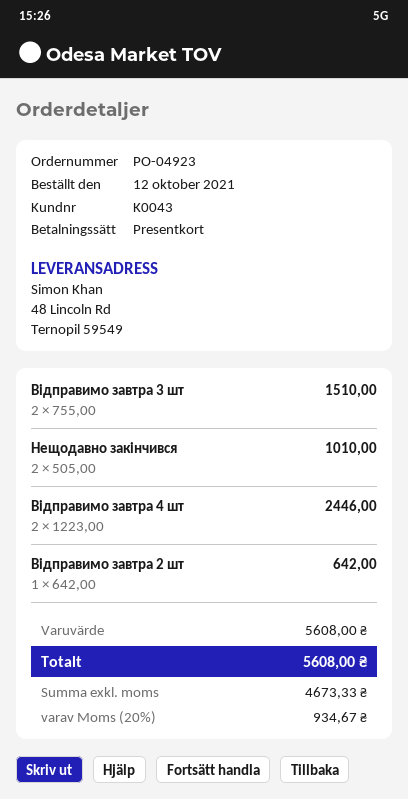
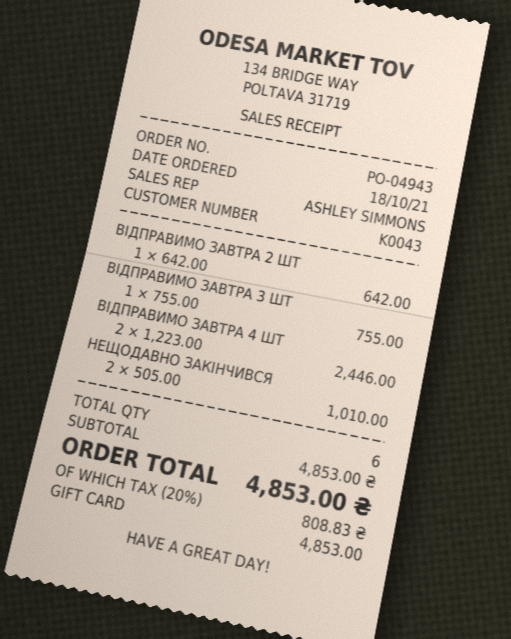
order number: PO-04923 -> PO-04943
order date: 2021-10-12 -> 2021-10-18
Відправимо завтра 3 шт: 2 x 755.00 = 1510.00 -> 1 x 755.00 = 755.00
subtotal: 5608.00 -> 4853.00
tax: 20% = 934.67 -> 20% = 808.83
total: 5608.00 -> 4853.00

